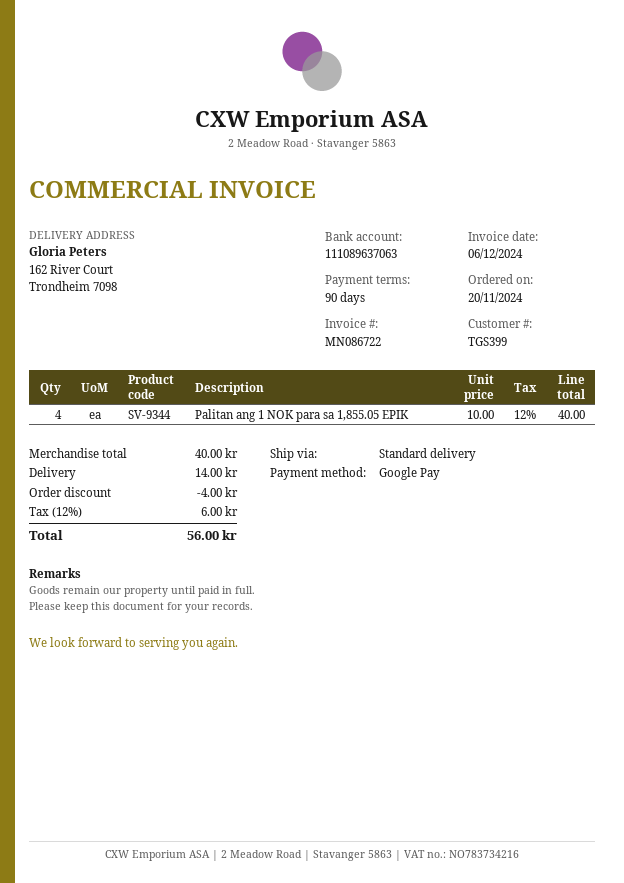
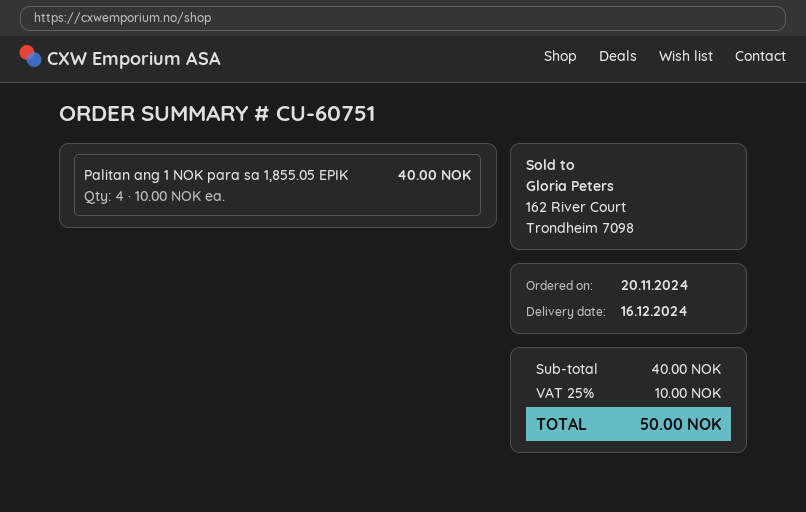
discount: 4.00 -> none
shipping: 14.00 -> none
tax: 12% = 6.00 -> 25% = 10.00
total: 56.00 -> 50.00

